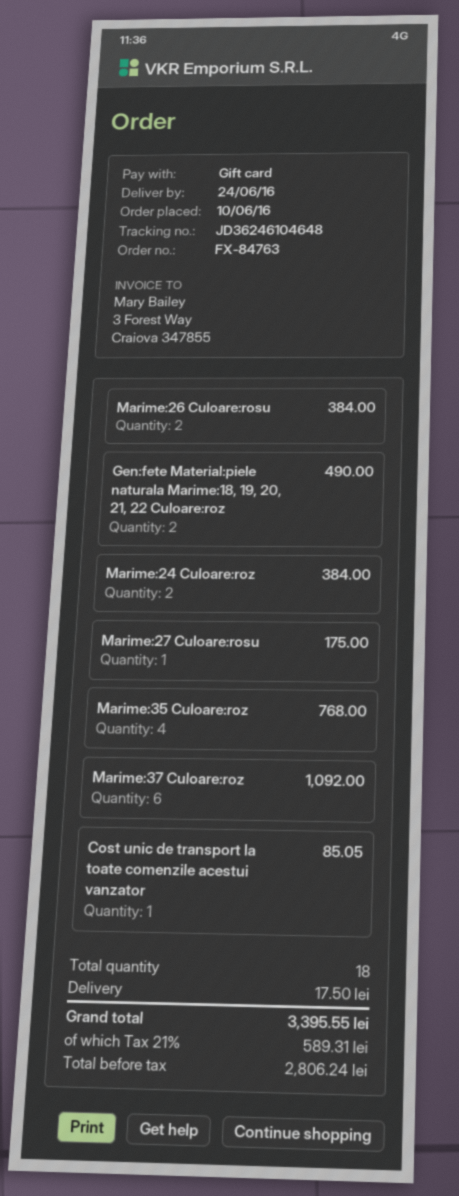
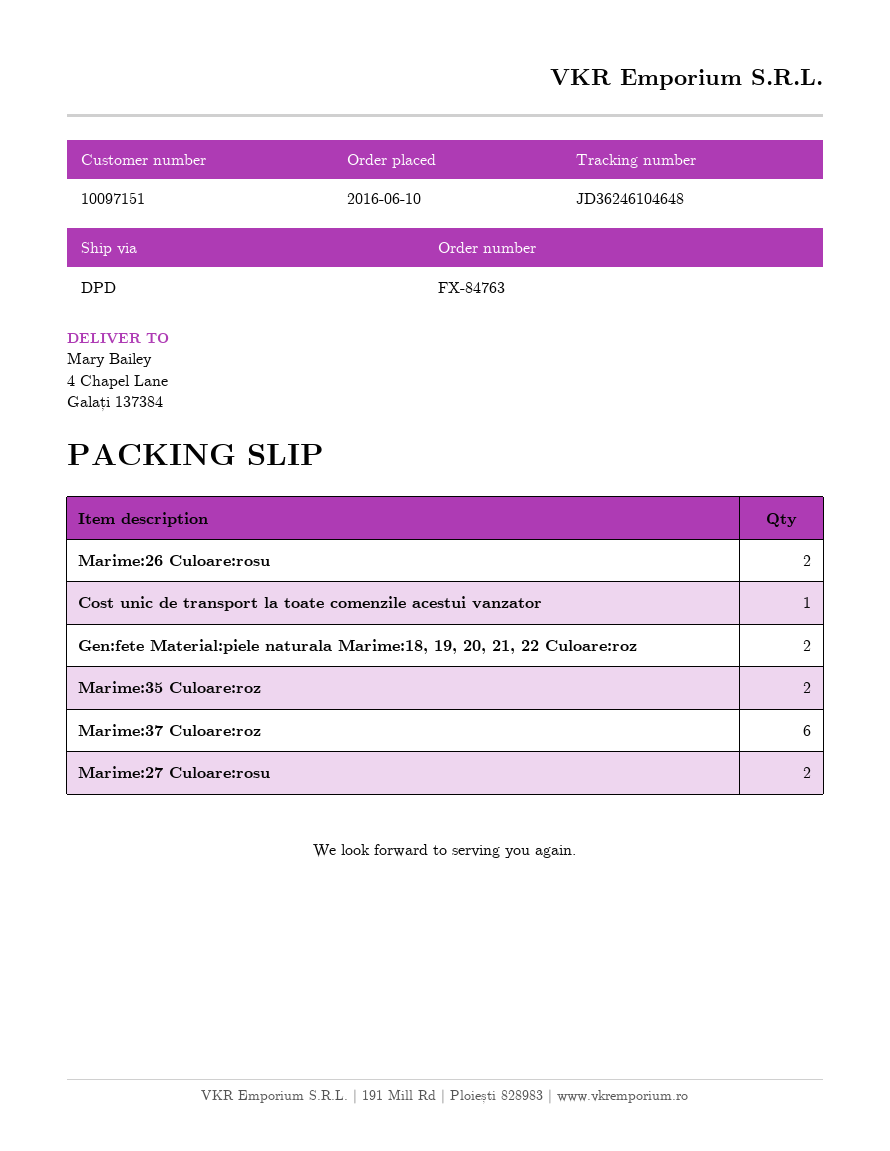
Marime:24 Culoare:roz: 2 -> none
Marime:27 Culoare:rosu: 1 -> 2
Marime:35 Culoare:roz: 4 -> 2

